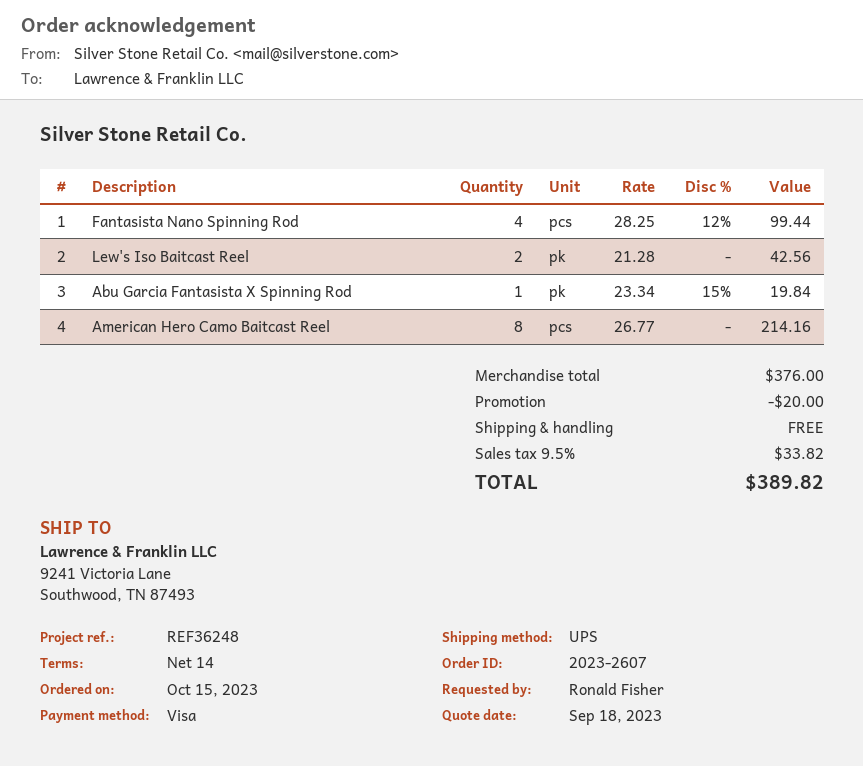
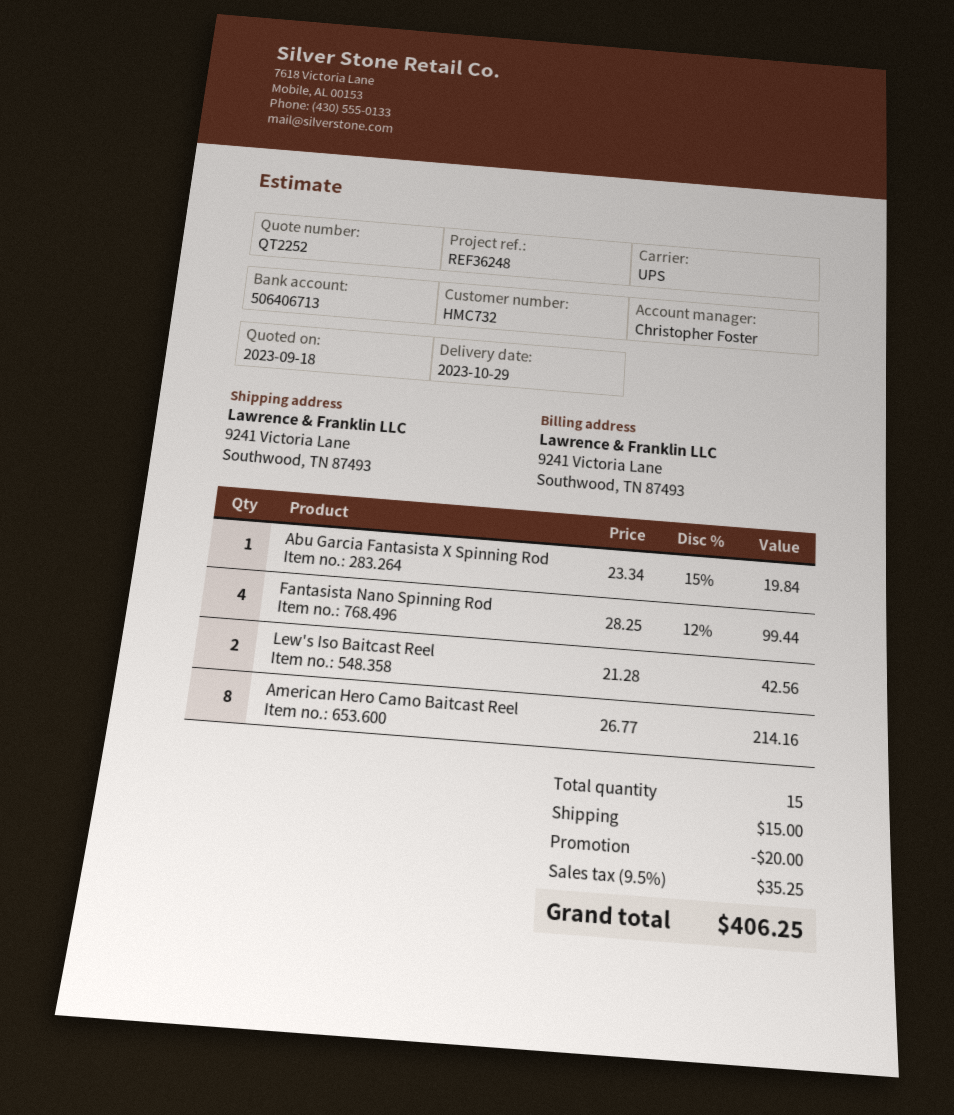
shipping: 0.00 -> 15.00
tax: 9.5% = 33.82 -> 9.5% = 35.25
total: 389.82 -> 406.25

